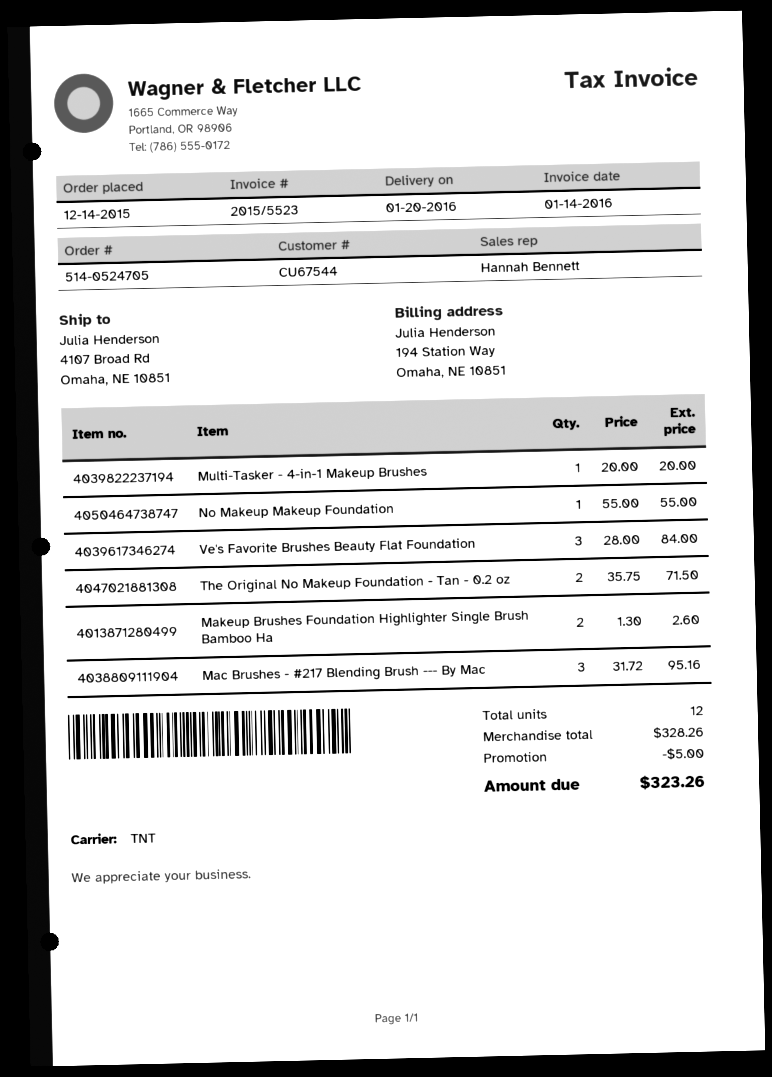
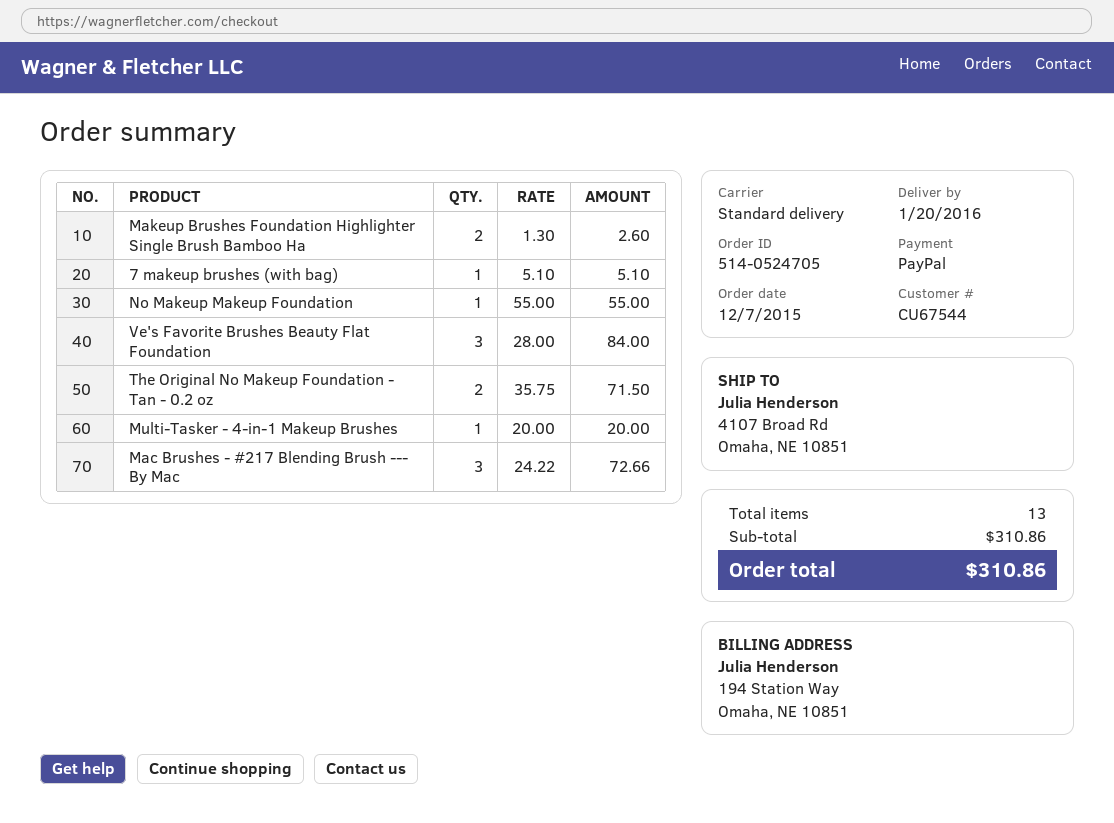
order date: 2015-12-14 -> 2015-12-07
shipping method: TNT -> standard
Mac Brushes - #217 Blending Brush --- By Mac: 3 x 31.72 = 95.16 -> 3 x 24.22 = 72.66
7 makeup brushes (with bag): none -> 1 x 5.10 = 5.10
total quantity: 12 -> 13
subtotal: 328.26 -> 310.86
discount: 5.00 -> none
total: 323.26 -> 310.86

